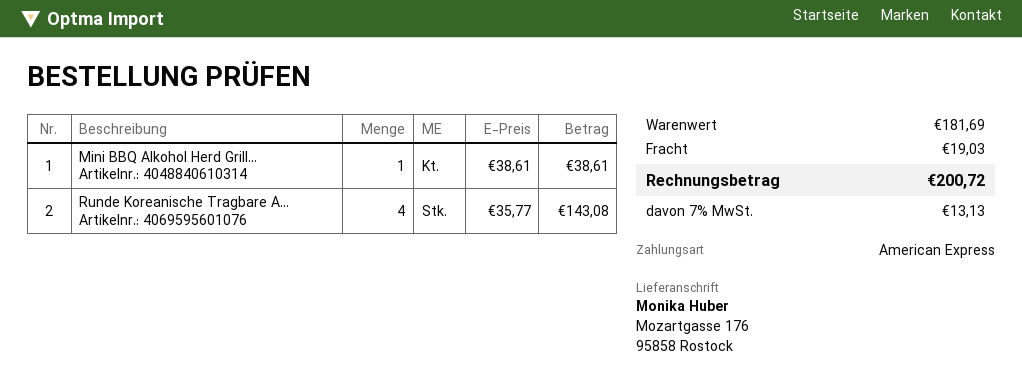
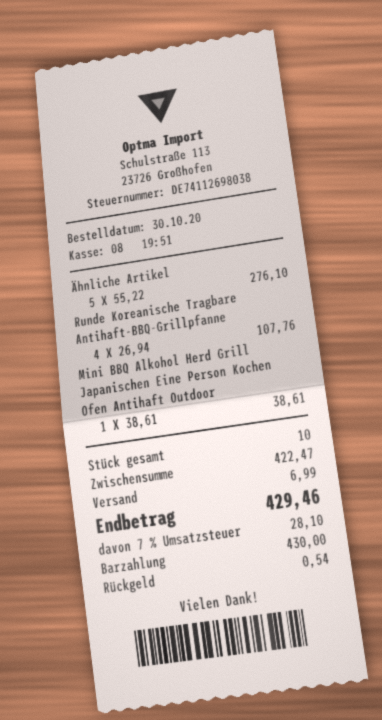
payment method: American Express -> cash
Runde Koreanische Tragbare A...: 4 x 35.77 = 143.08 -> 4 x 26.94 = 107.76
Ähnliche Artikel: none -> 5 x 55.22 = 276.10
subtotal: 181.69 -> 422.47
shipping: 19.03 -> 6.99
tax: 7% = 13.13 -> 7% = 28.10
total: 200.72 -> 429.46

